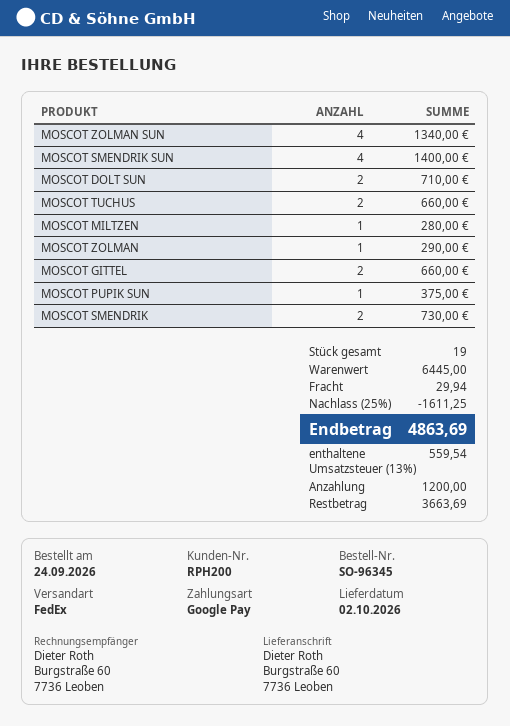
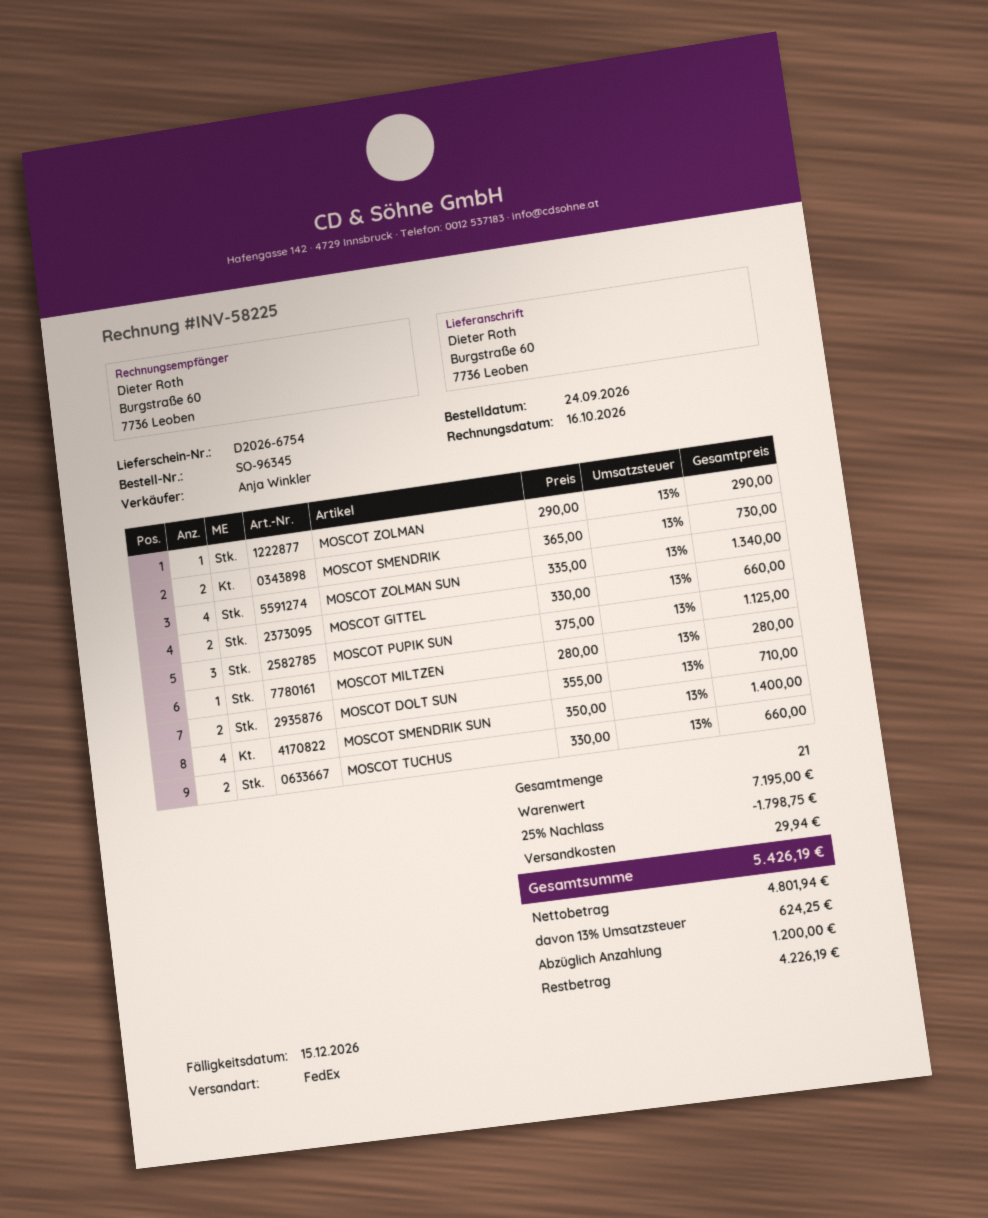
MOSCOT PUPIK SUN: 1 for 375.00 -> 3 for 1125.00
total quantity: 19 -> 21
subtotal: 6445.00 -> 7195.00
discount: 25% = 1611.25 -> 25% = 1798.75
tax: 13% = 559.54 -> 13% = 624.25
total: 4863.69 -> 5426.19
balance: 3663.69 -> 4226.19

